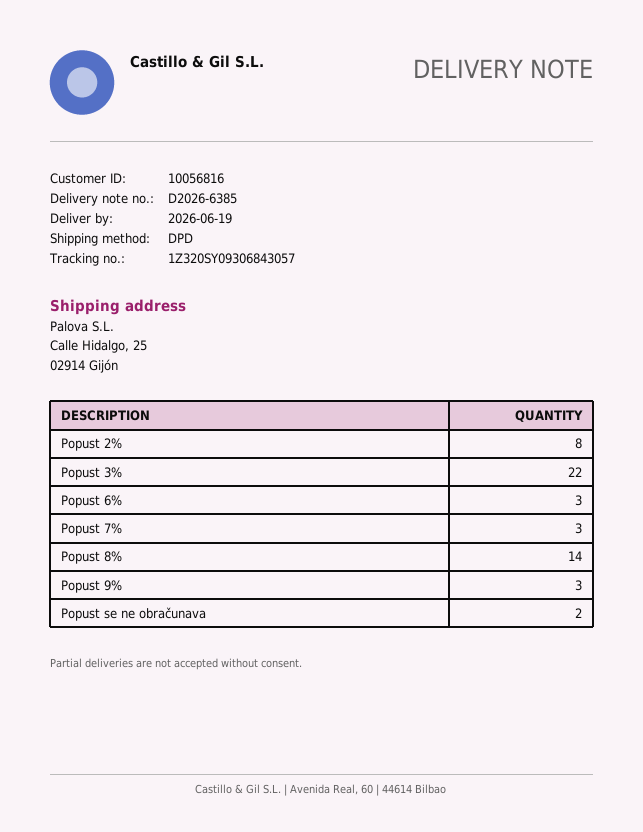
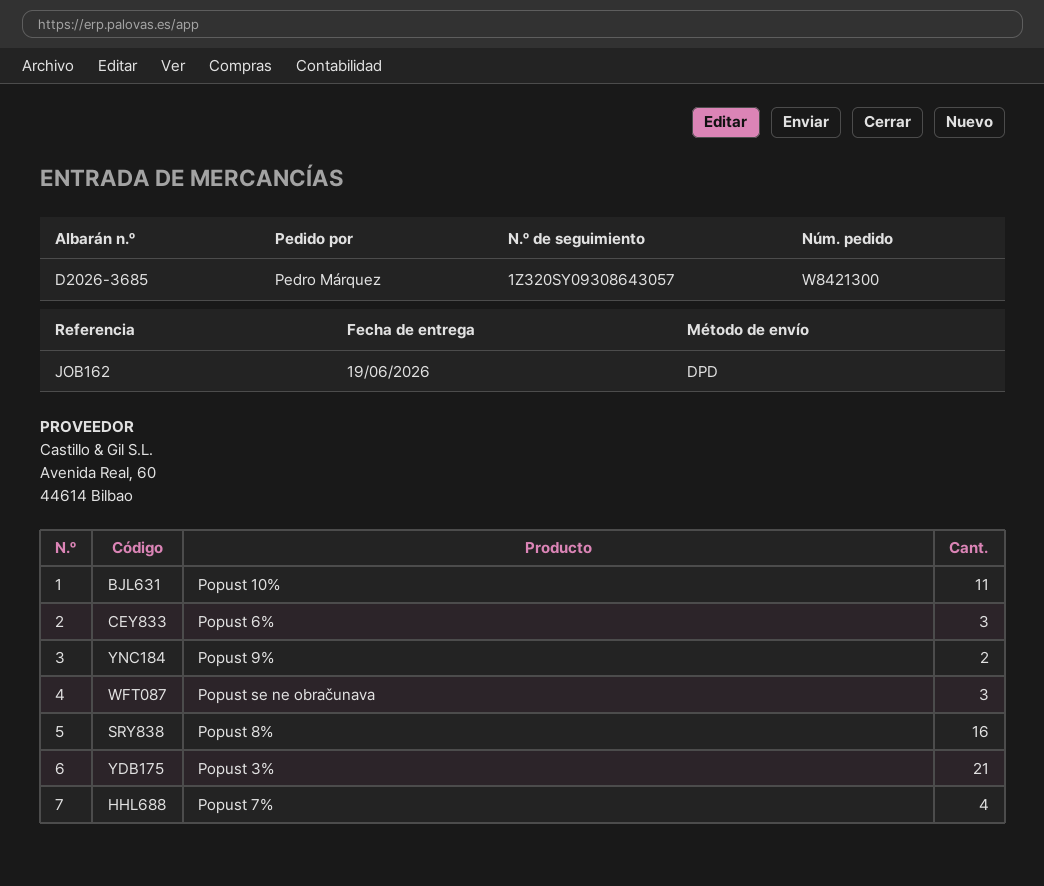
delivery note number: D2026-6385 -> D2026-3685
tracking number: 1Z320SY09306843057 -> 1Z320SY09308643057
Popust 2%: 8 -> none
Popust 3%: 22 -> 21
Popust 7%: 3 -> 4
Popust 8%: 14 -> 16
Popust 9%: 3 -> 2
Popust se ne obračunava: 2 -> 3
Popust 10%: none -> 11

